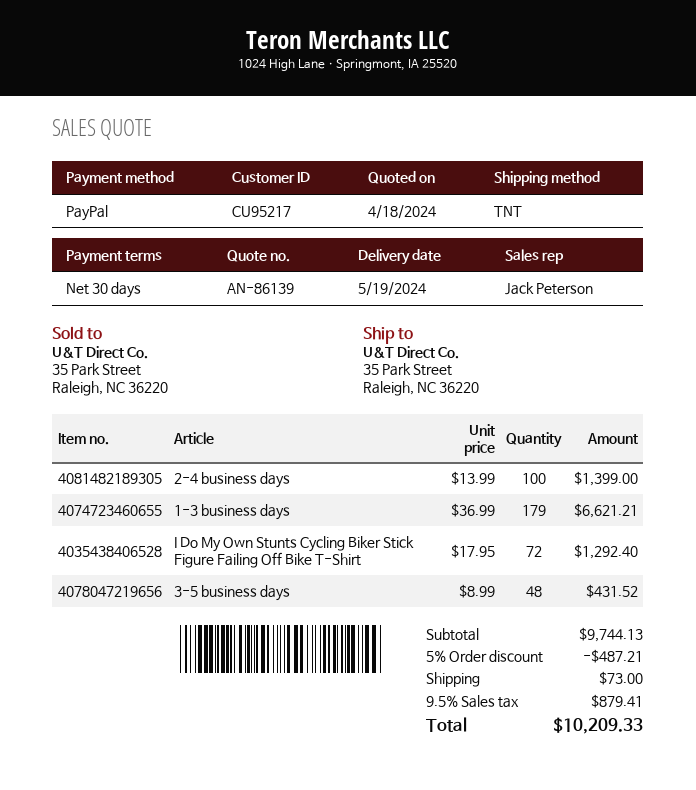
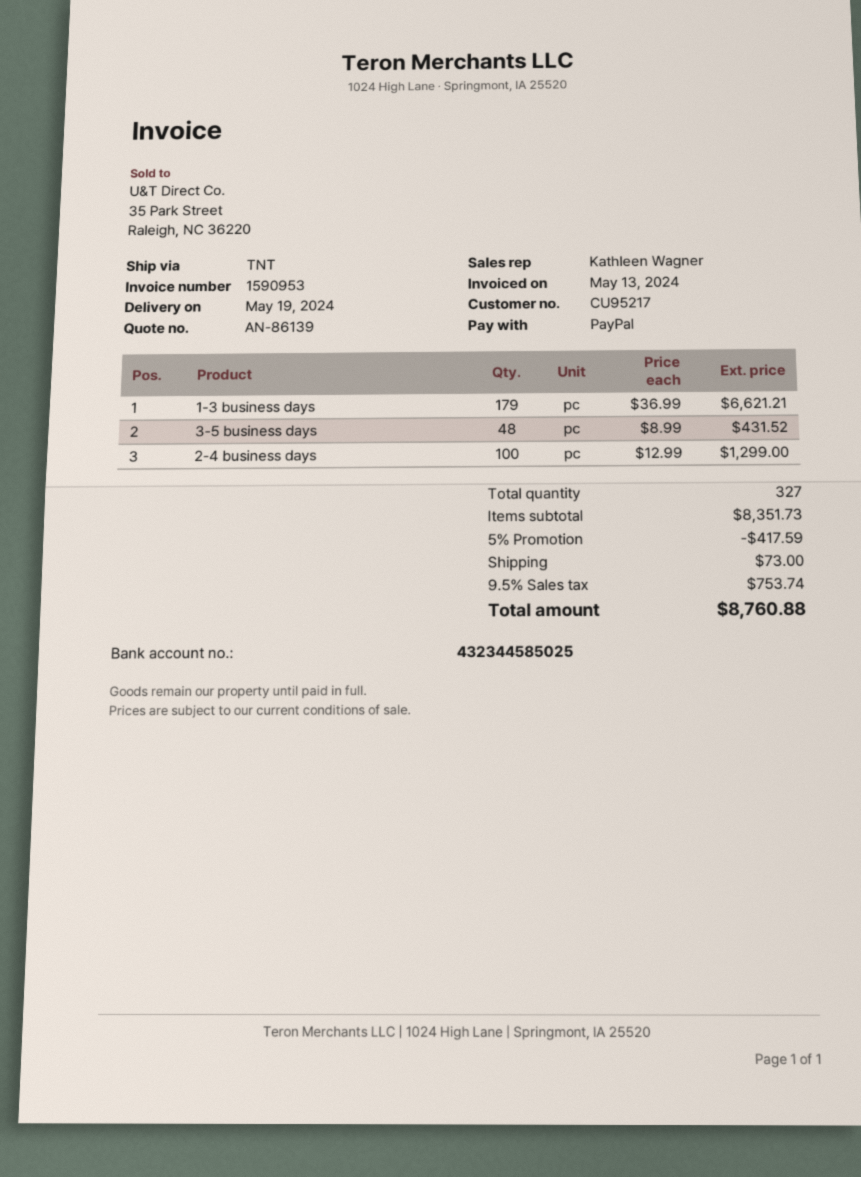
sales rep: Jack Peterson -> Kathleen Wagner
2-4 business days: 100 x 13.99 = 1399.00 -> 100 x 12.99 = 1299.00
I Do My Own Stunts Cycling Biker Stick Figure Failing Off Bike T-Shirt: 72 x 17.95 = 1292.40 -> none
subtotal: 9744.13 -> 8351.73
discount: 5% = 487.21 -> 5% = 417.59
tax: 9.5% = 879.41 -> 9.5% = 753.74
total: 10209.33 -> 8760.88

